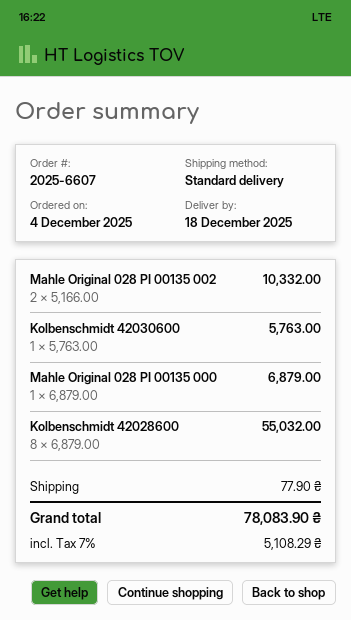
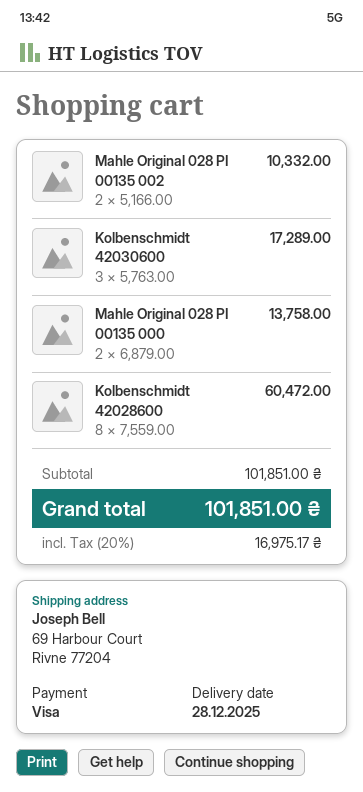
delivery date: 2025-12-18 -> 2025-12-28
Kolbenschmidt 42030600: 1 x 5763.00 = 5763.00 -> 3 x 5763.00 = 17289.00
Mahle Original 028 PI 00135 000: 1 x 6879.00 = 6879.00 -> 2 x 6879.00 = 13758.00
Kolbenschmidt 42028600: 8 x 6879.00 = 55032.00 -> 8 x 7559.00 = 60472.00
shipping: 77.90 -> none
tax: 7% = 5108.29 -> 20% = 16975.17
total: 78083.90 -> 101851.00

